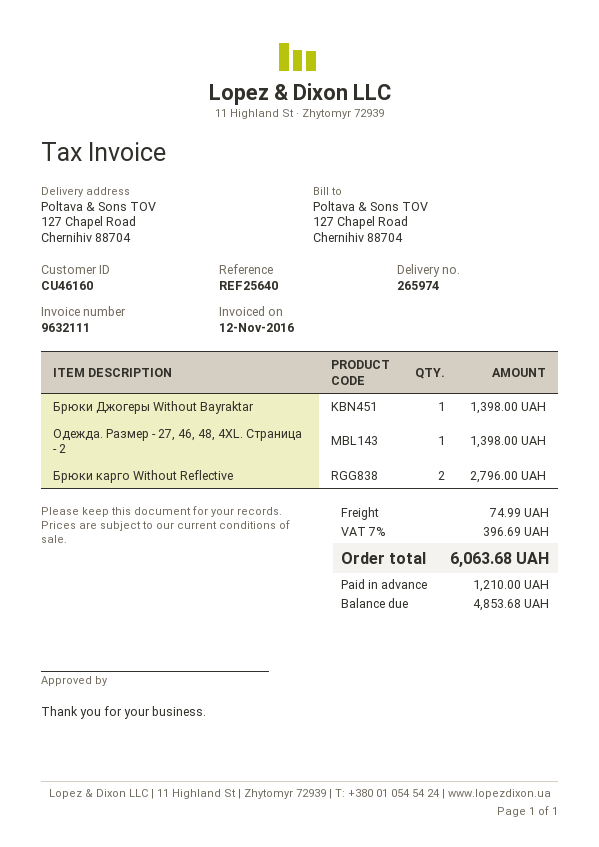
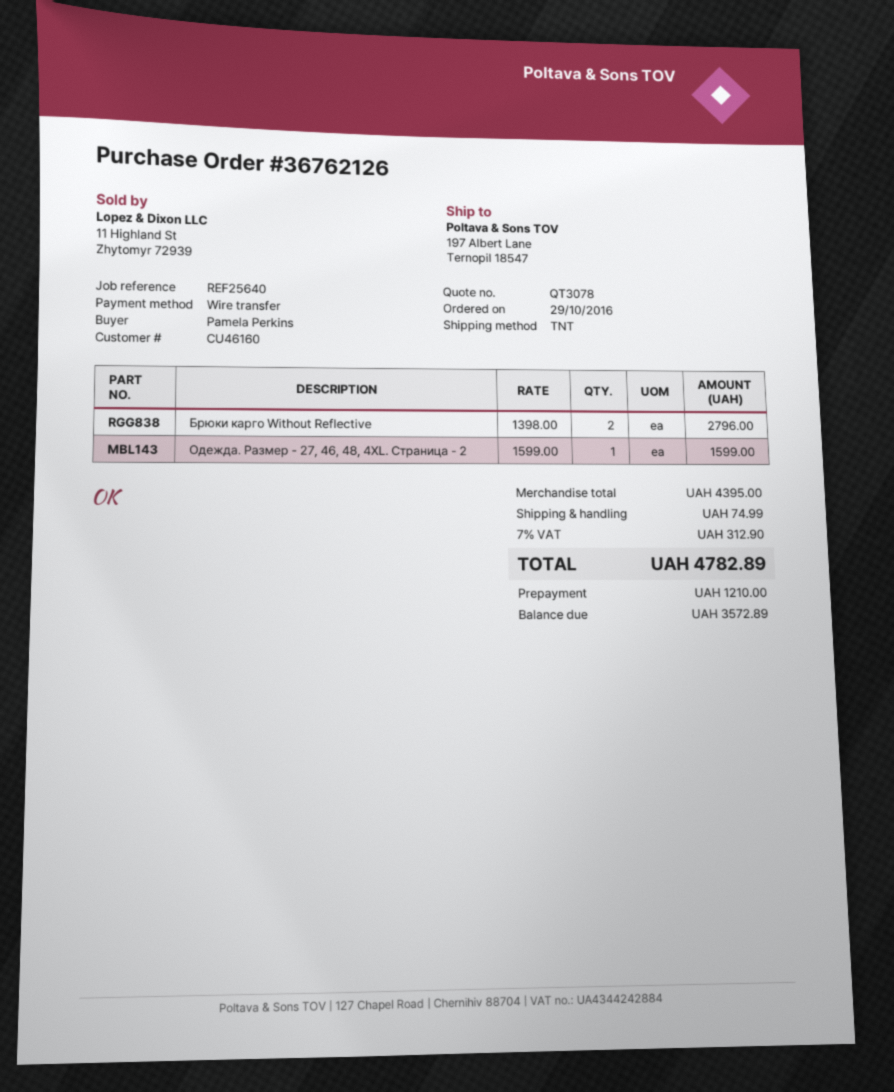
ship to: 127 Chapel Road, Chernihiv 88704 -> 197 Albert Lane, Ternopil 18547
Брюки Джогеры Without Bayraktar: 1 for 1398.00 -> none
Одежда. Размер - 27, 46, 48, 4XL. Страница - 2: 1 for 1398.00 -> 1 for 1599.00
tax: 7% = 396.69 -> 7% = 312.90
total: 6063.68 -> 4782.89
balance: 4853.68 -> 3572.89

